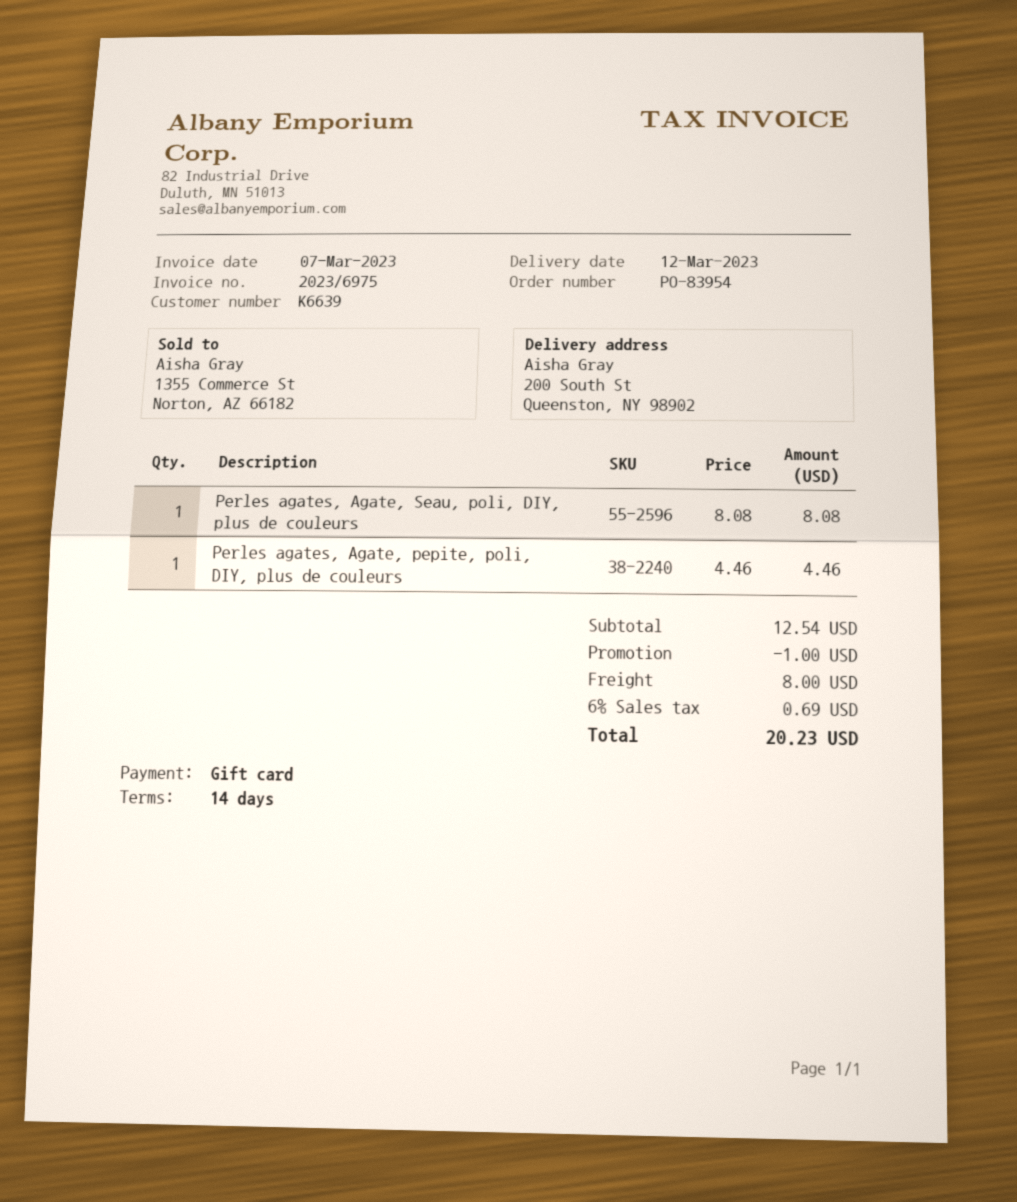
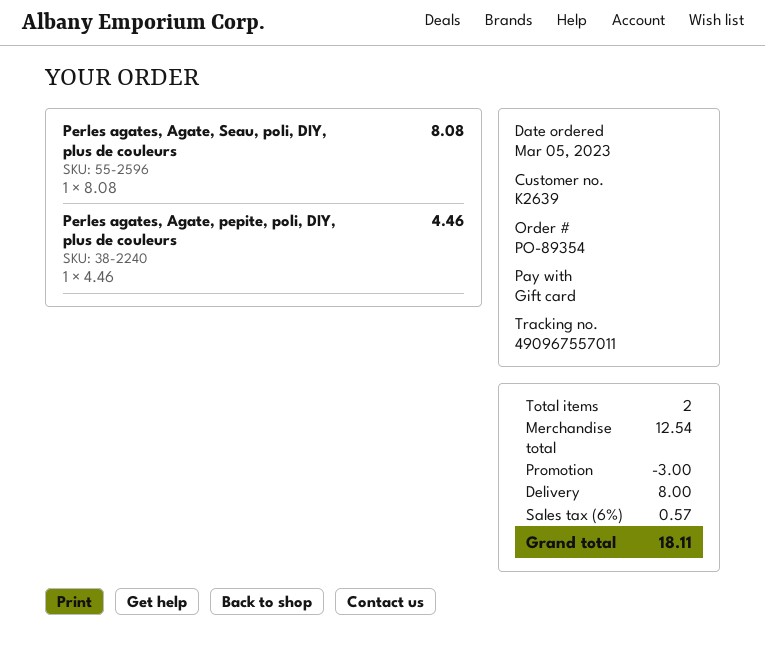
order number: PO-83954 -> PO-89354
customer number: K6639 -> K2639
discount: 1.00 -> 3.00
tax: 6% = 0.69 -> 6% = 0.57
total: 20.23 -> 18.11

